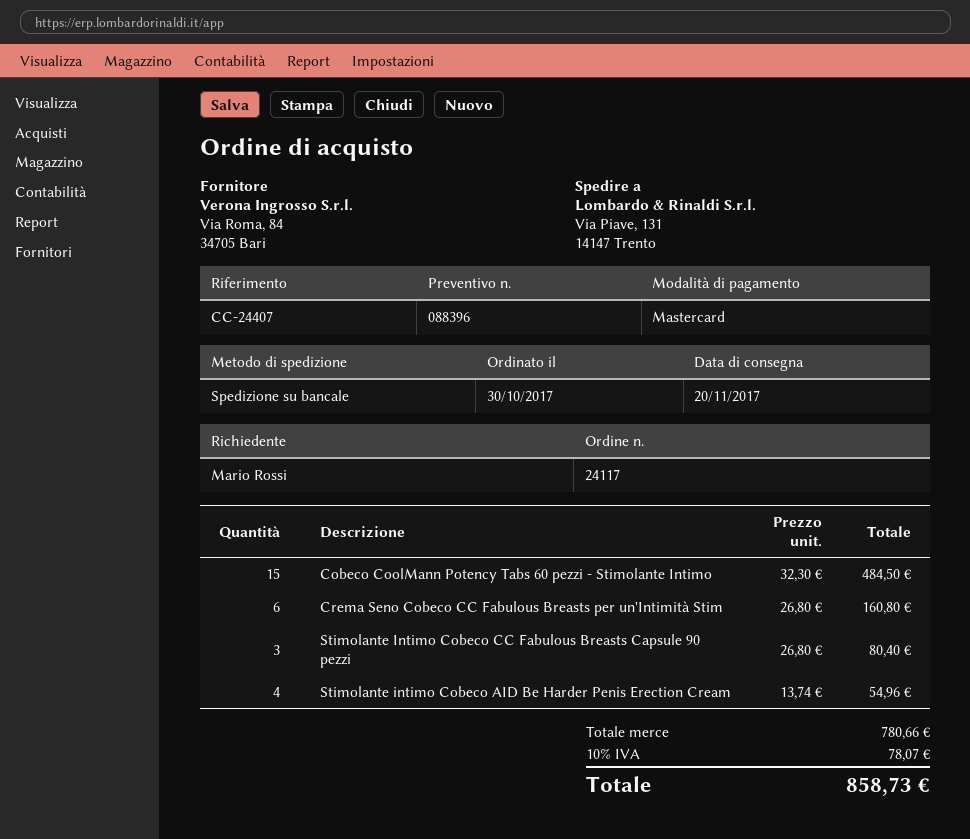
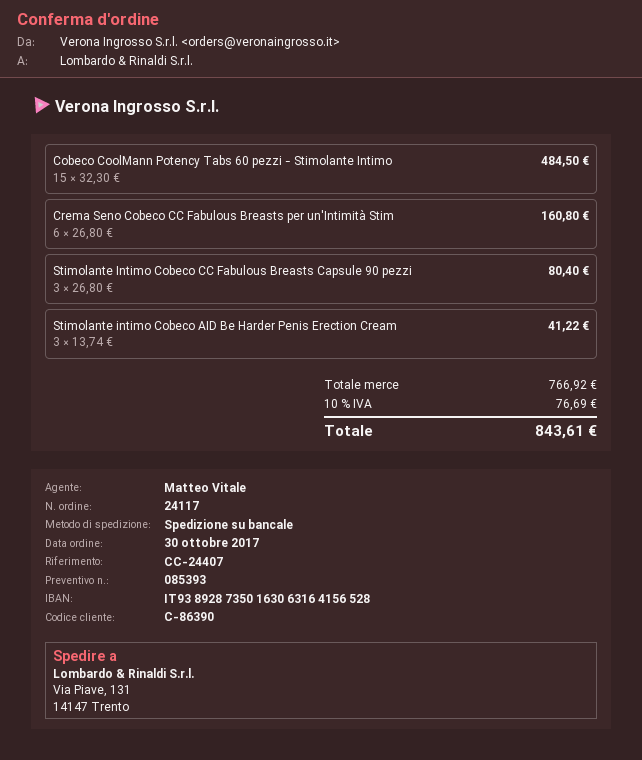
quote number: 088396 -> 085393
Stimolante intimo Cobeco AID Be Harder Penis Erection Cream: 4 x 13.74 = 54.96 -> 3 x 13.74 = 41.22
subtotal: 780.66 -> 766.92
tax: 10% = 78.07 -> 10% = 76.69
total: 858.73 -> 843.61

